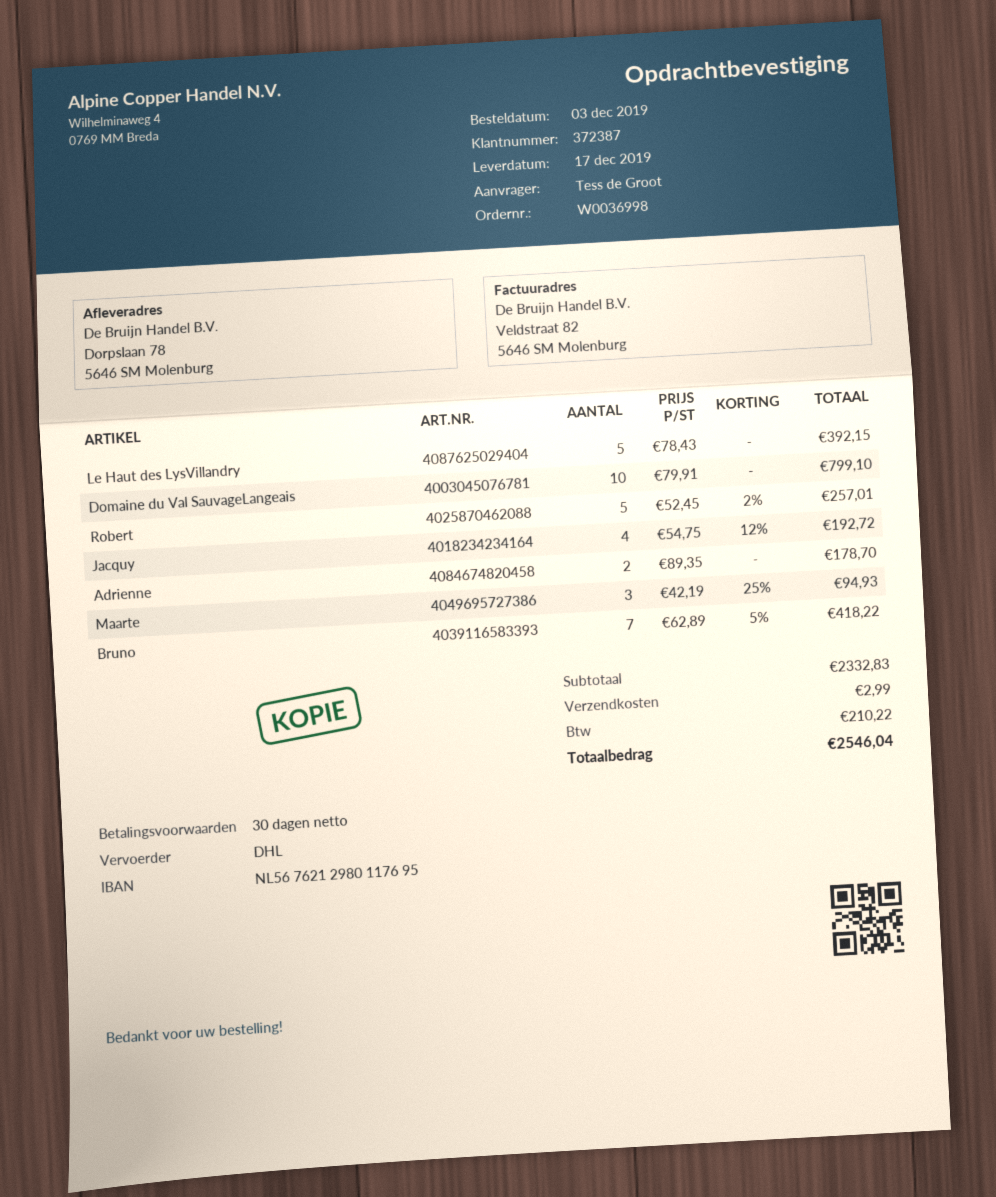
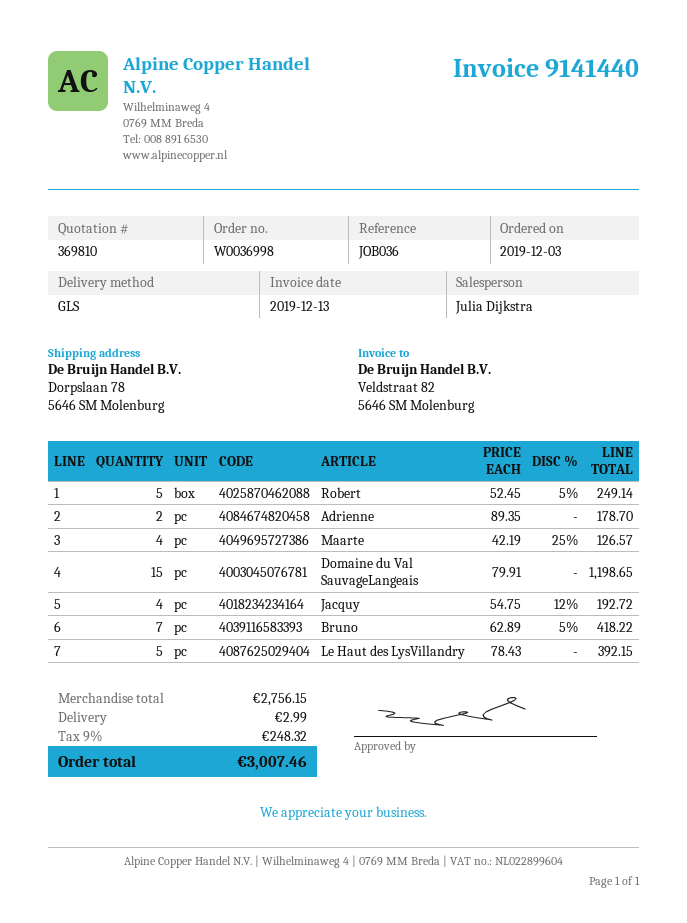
shipping method: DHL -> GLS
Domaine du Val SauvageLangeais: 10 x 79.91 = 799.10 -> 15 x 79.91 = 1198.65
Robert: 5 x 52.45 - 2% = 257.01 -> 5 x 52.45 - 5% = 249.14
Maarte: 3 x 42.19 - 25% = 94.93 -> 4 x 42.19 - 25% = 126.57
subtotal: 2332.83 -> 2756.15
tax: 210.22 -> 248.32
total: 2546.04 -> 3007.46

